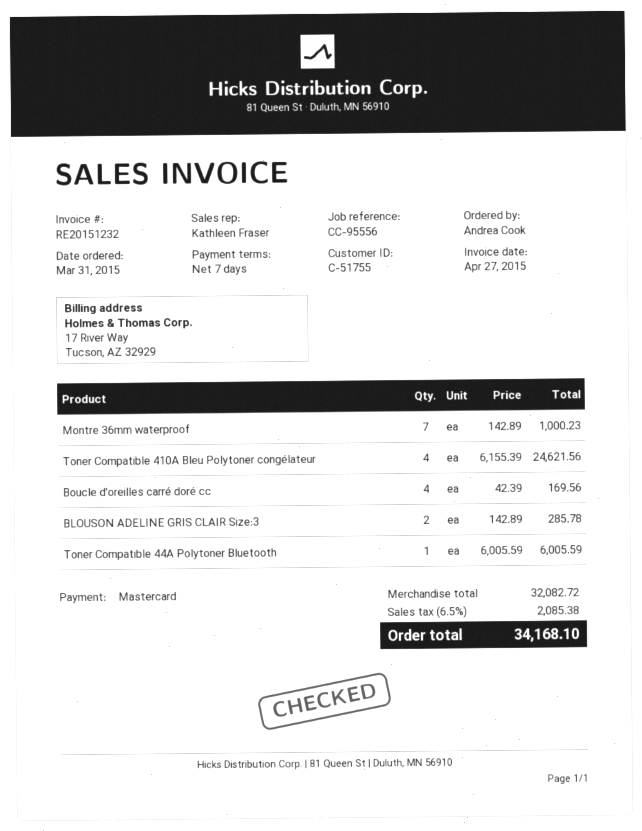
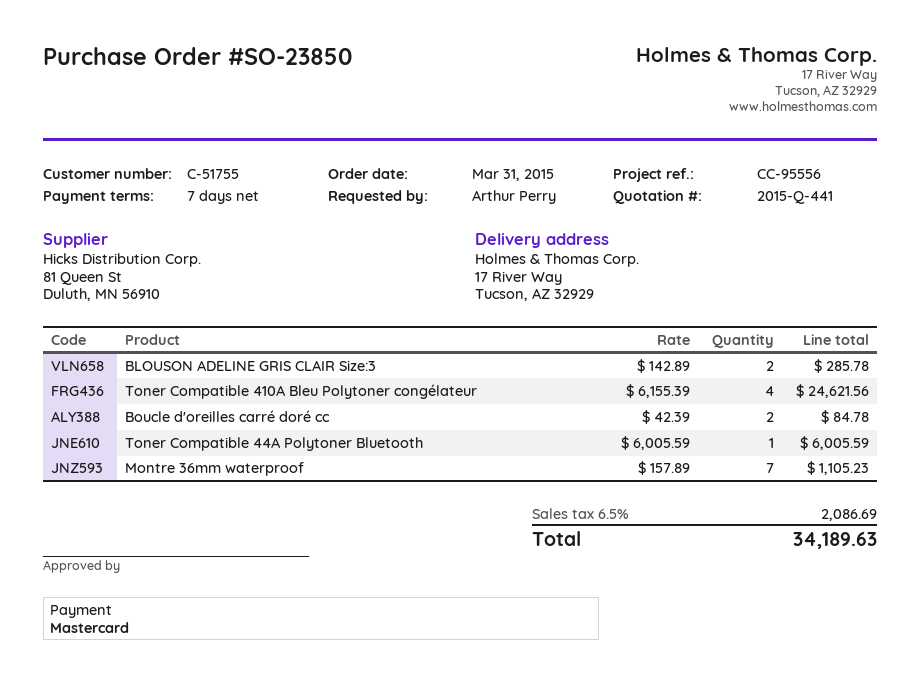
ordered by: Andrea Cook -> Arthur Perry
Montre 36mm waterproof: 7 x 142.89 = 1000.23 -> 7 x 157.89 = 1105.23
Boucle d'oreilles carré doré cc: 4 x 42.39 = 169.56 -> 2 x 42.39 = 84.78
tax: 6.5% = 2085.38 -> 6.5% = 2086.69
total: 34168.10 -> 34189.63

